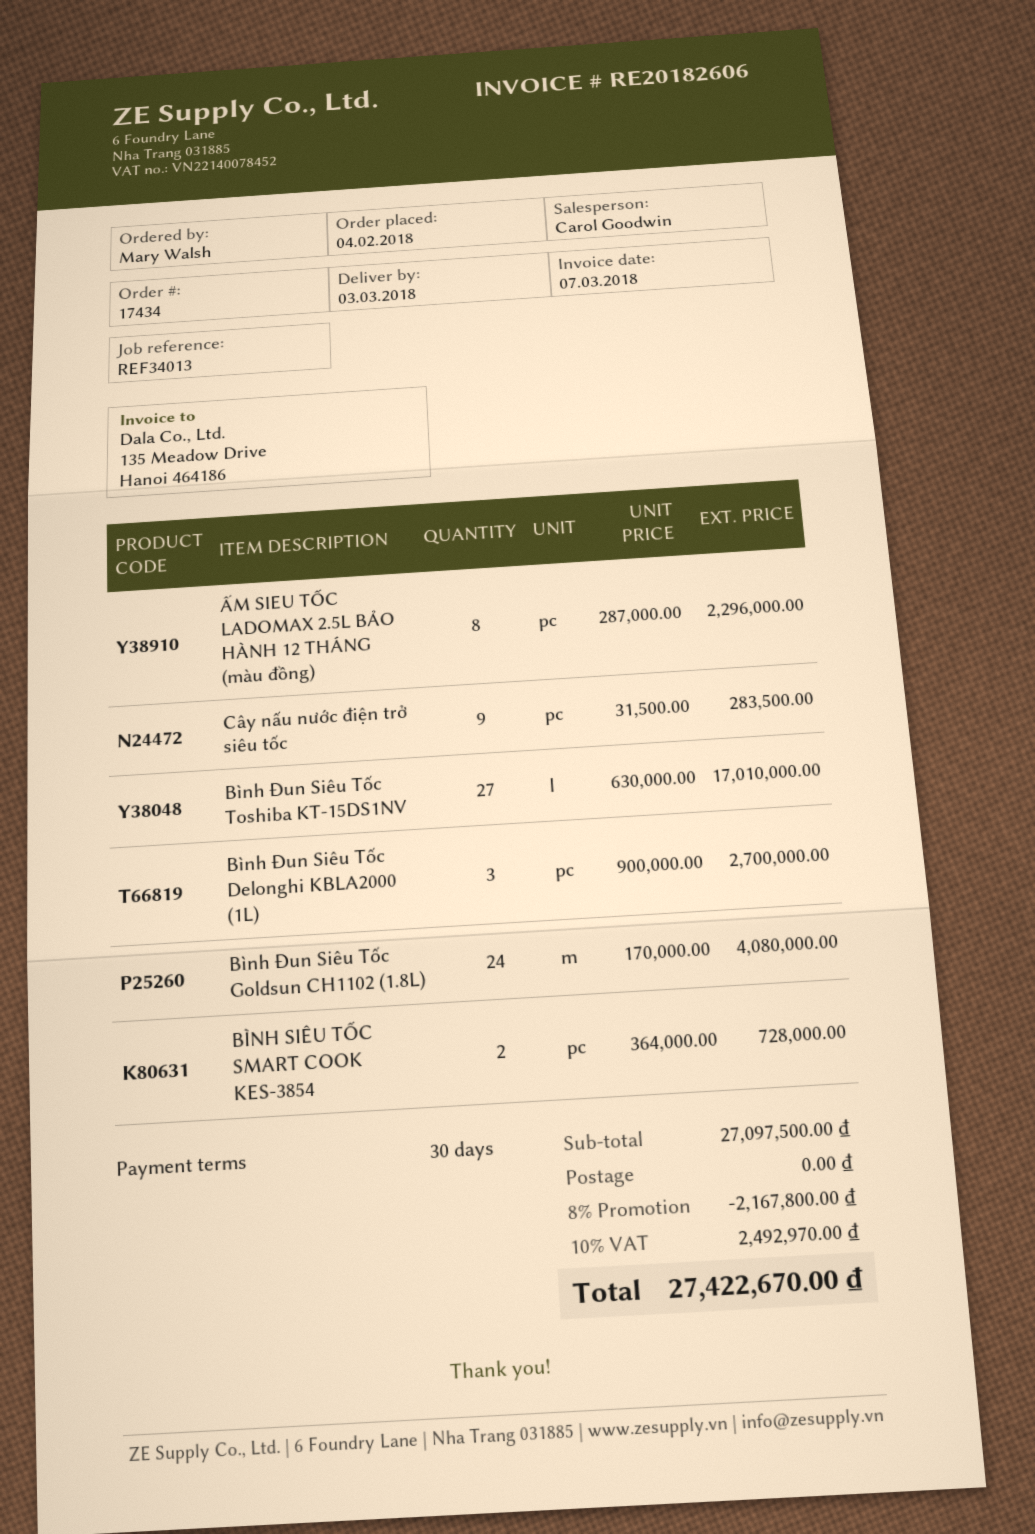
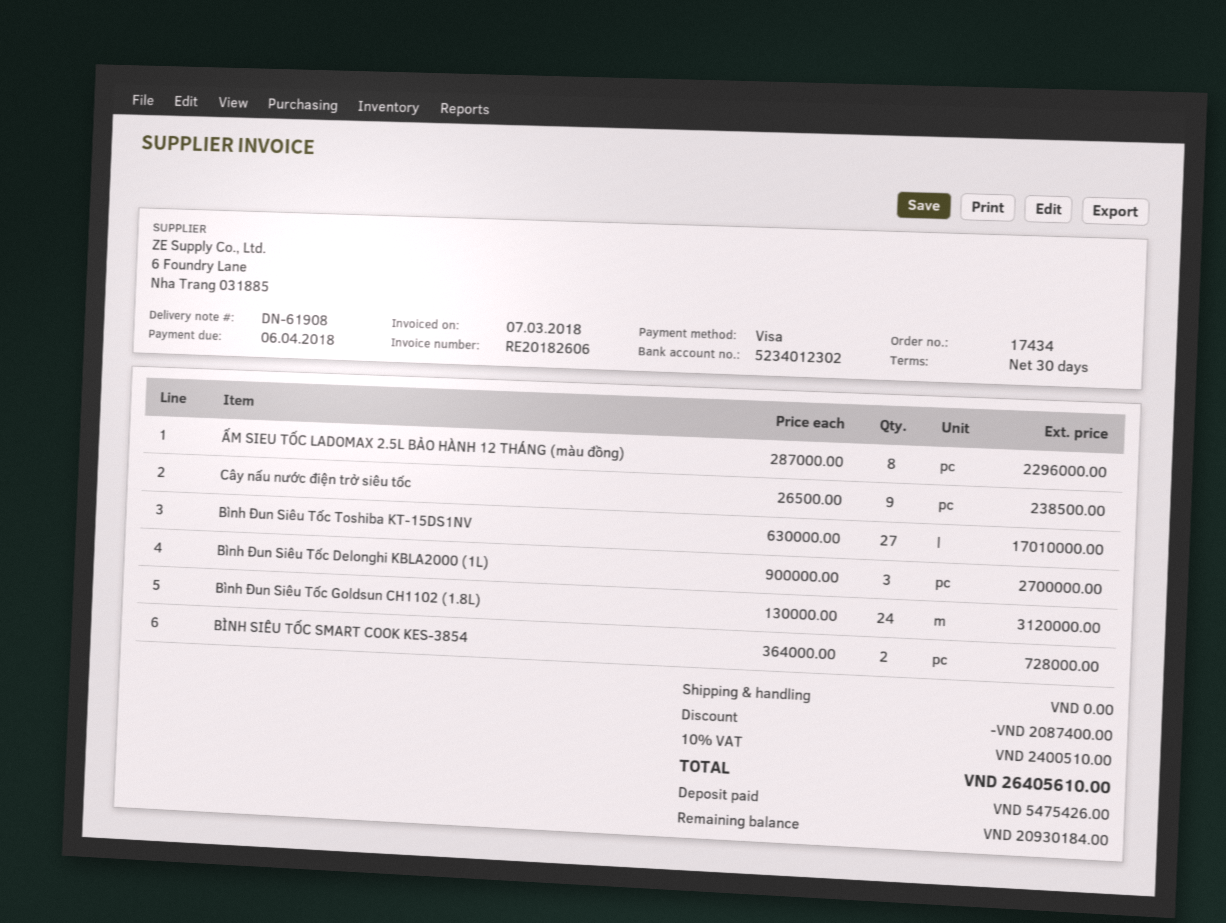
Cây nấu nước điện trở siêu tốc: 9 x 31500.00 = 283500.00 -> 9 x 26500.00 = 238500.00
Bình Đun Siêu Tốc Goldsun CH1102 (1.8L): 24 x 170000.00 = 4080000.00 -> 24 x 130000.00 = 3120000.00
discount: 2167800.00 -> 2087400.00
tax: 10% = 2492970.00 -> 10% = 2400510.00
total: 27422670.00 -> 26405610.00

